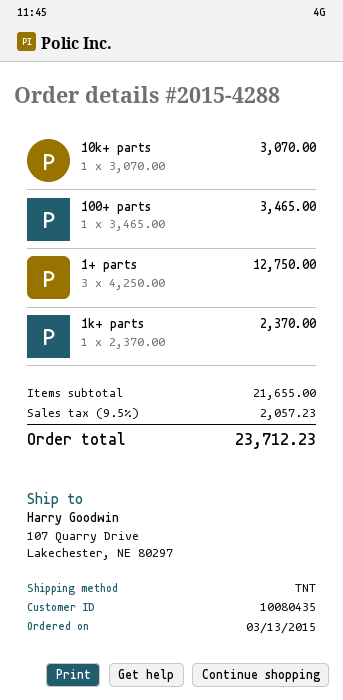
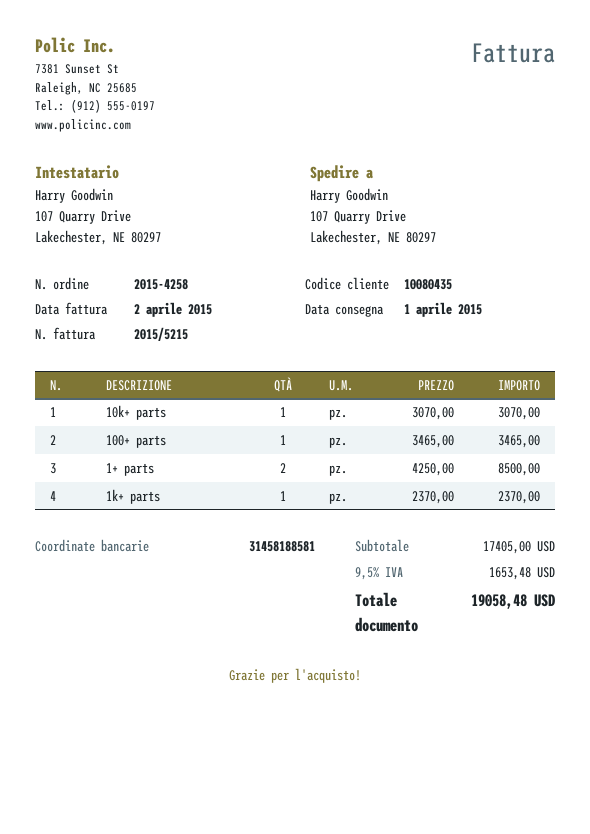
order number: 2015-4288 -> 2015-4258
1+ parts: 3 x 4250.00 = 12750.00 -> 2 x 4250.00 = 8500.00
subtotal: 21655.00 -> 17405.00
tax: 9.5% = 2057.23 -> 9.5% = 1653.48
total: 23712.23 -> 19058.48

